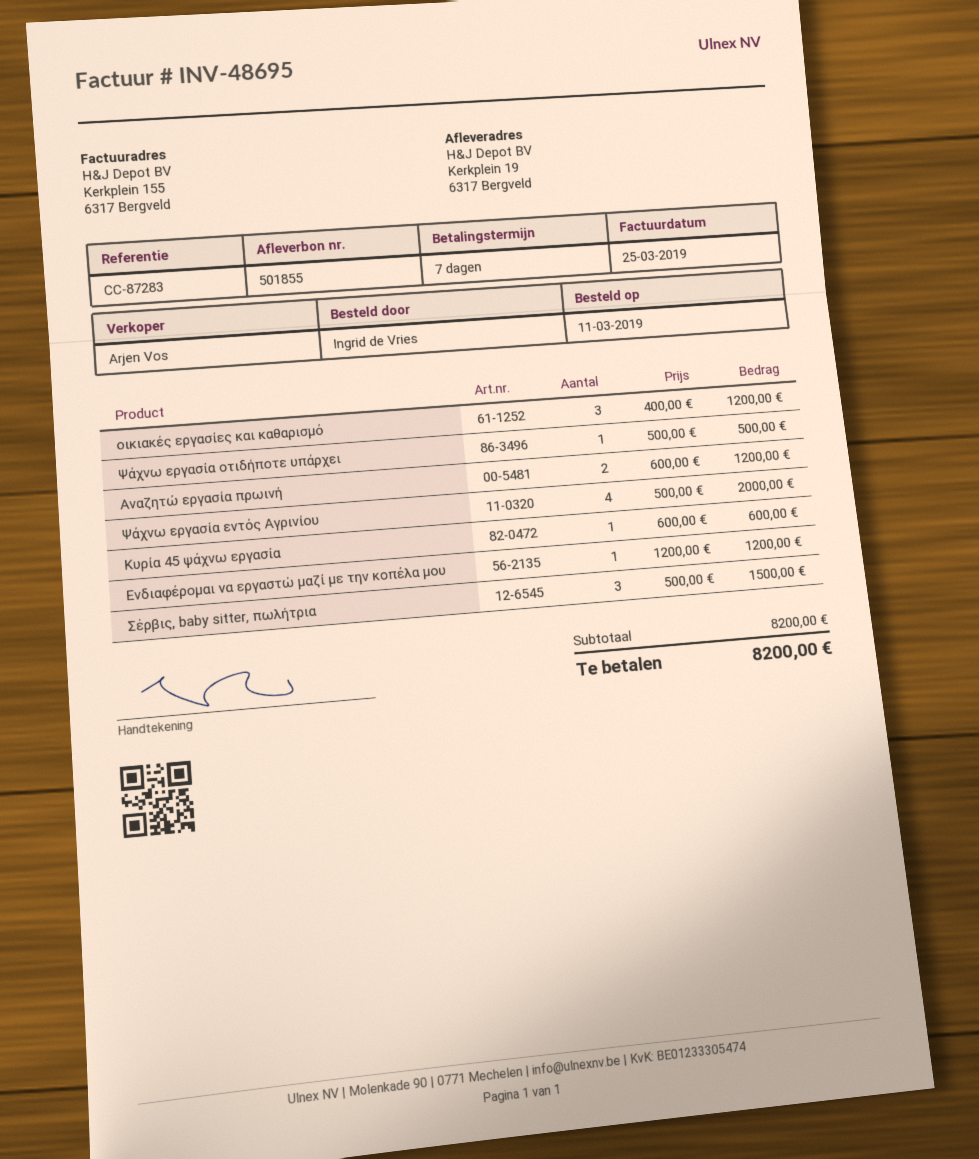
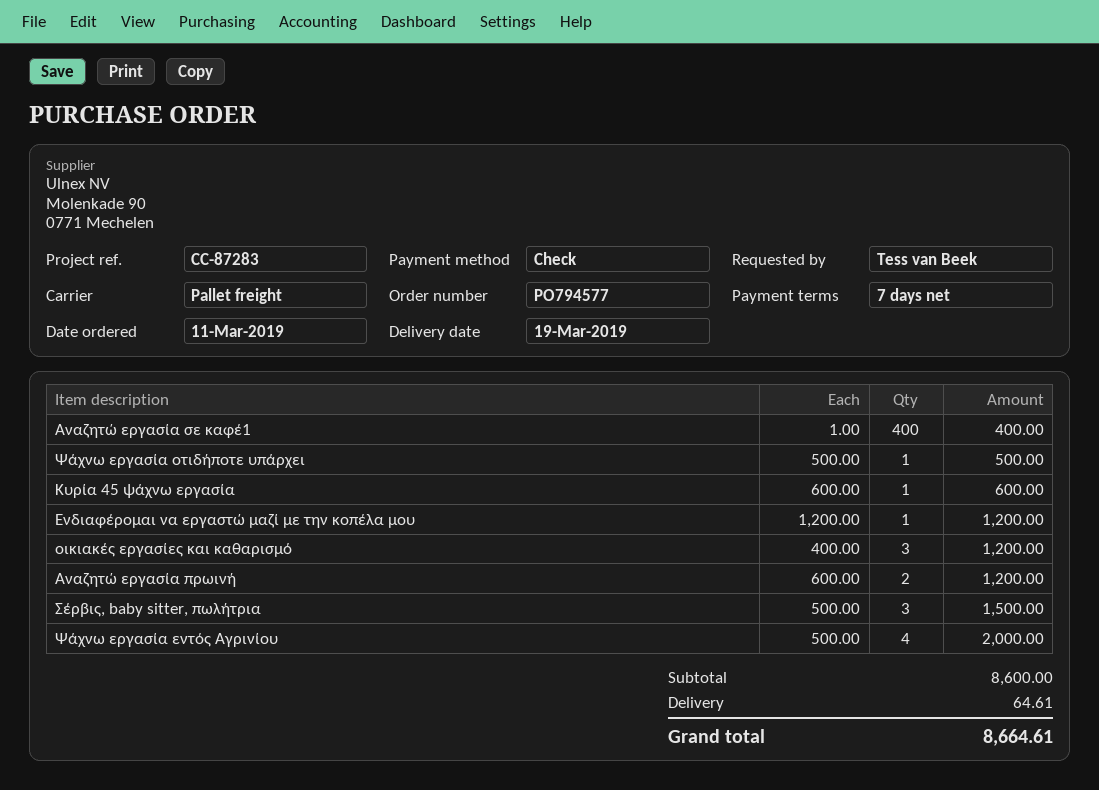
ordered by: Ingrid de Vries -> Tess van Beek
Αναζητώ εργασία σε καφέ1: none -> 400 x 1.00 = 400.00
subtotal: 8200.00 -> 8600.00
shipping: none -> 64.61
total: 8200.00 -> 8664.61

